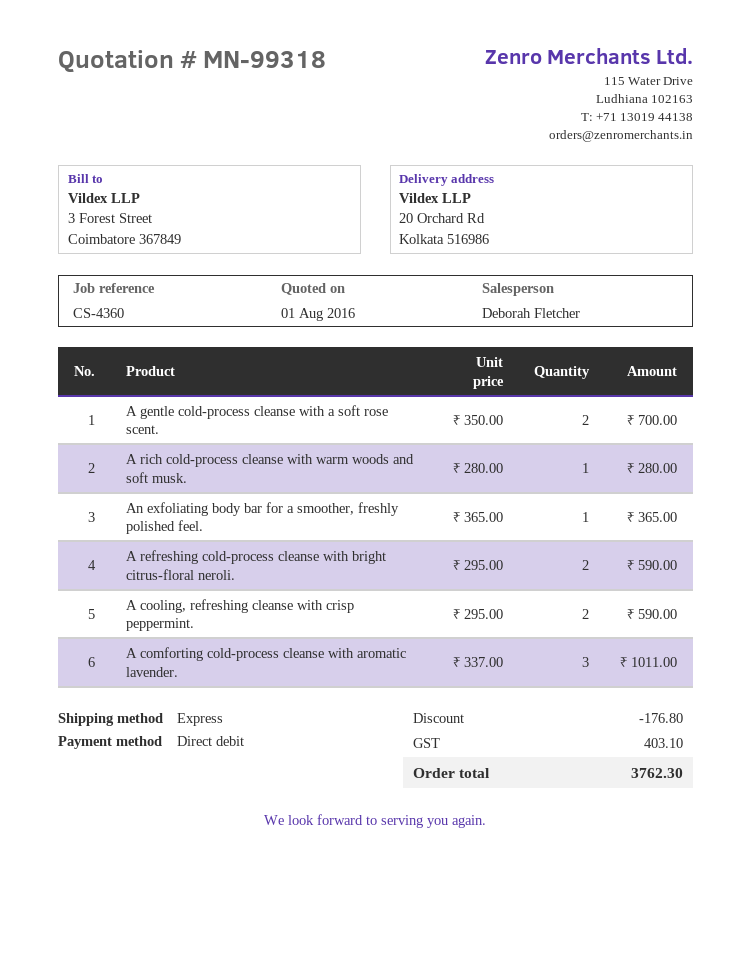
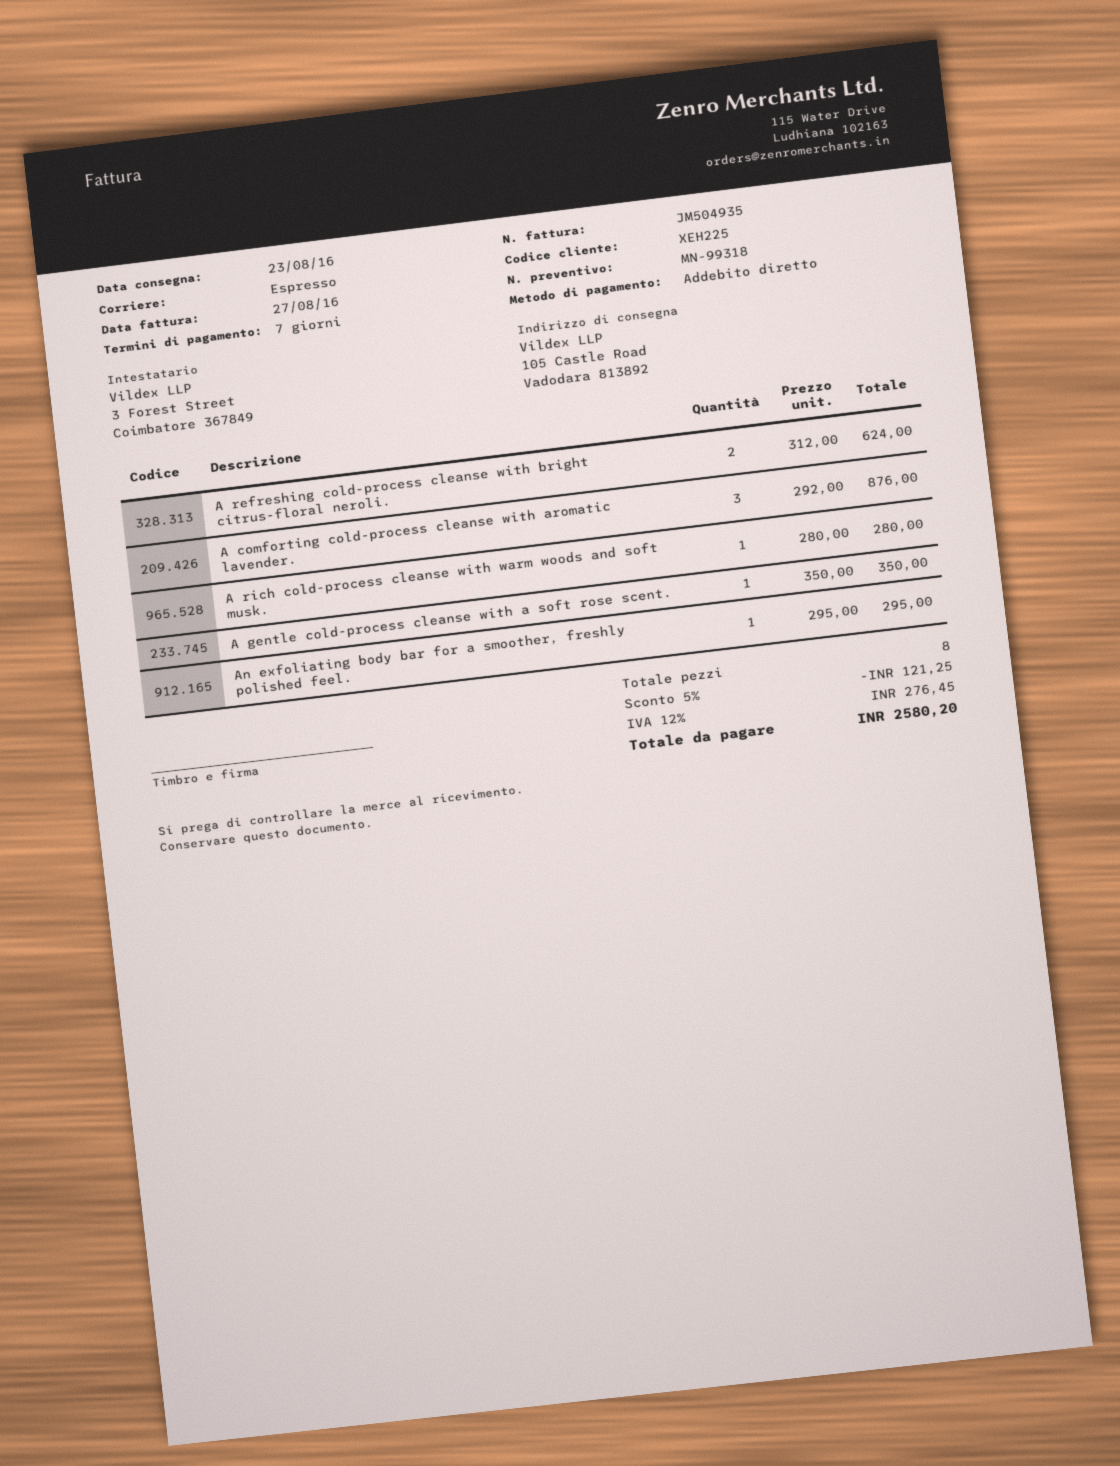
ship to: 20 Orchard Rd, Kolkata 516986 -> 105 Castle Road, Vadodara 813892
A gentle cold-process cleanse with a soft rose scent.: 2 x 350.00 = 700.00 -> 1 x 350.00 = 350.00
An exfoliating body bar for a smoother, freshly polished feel.: 1 x 365.00 = 365.00 -> 1 x 295.00 = 295.00
A refreshing cold-process cleanse with bright citrus-floral neroli.: 2 x 295.00 = 590.00 -> 2 x 312.00 = 624.00
A cooling, refreshing cleanse with crisp peppermint.: 2 x 295.00 = 590.00 -> none
A comforting cold-process cleanse with aromatic lavender.: 3 x 337.00 = 1011.00 -> 3 x 292.00 = 876.00
discount: 176.80 -> 121.25
tax: 403.10 -> 276.45
total: 3762.30 -> 2580.20

